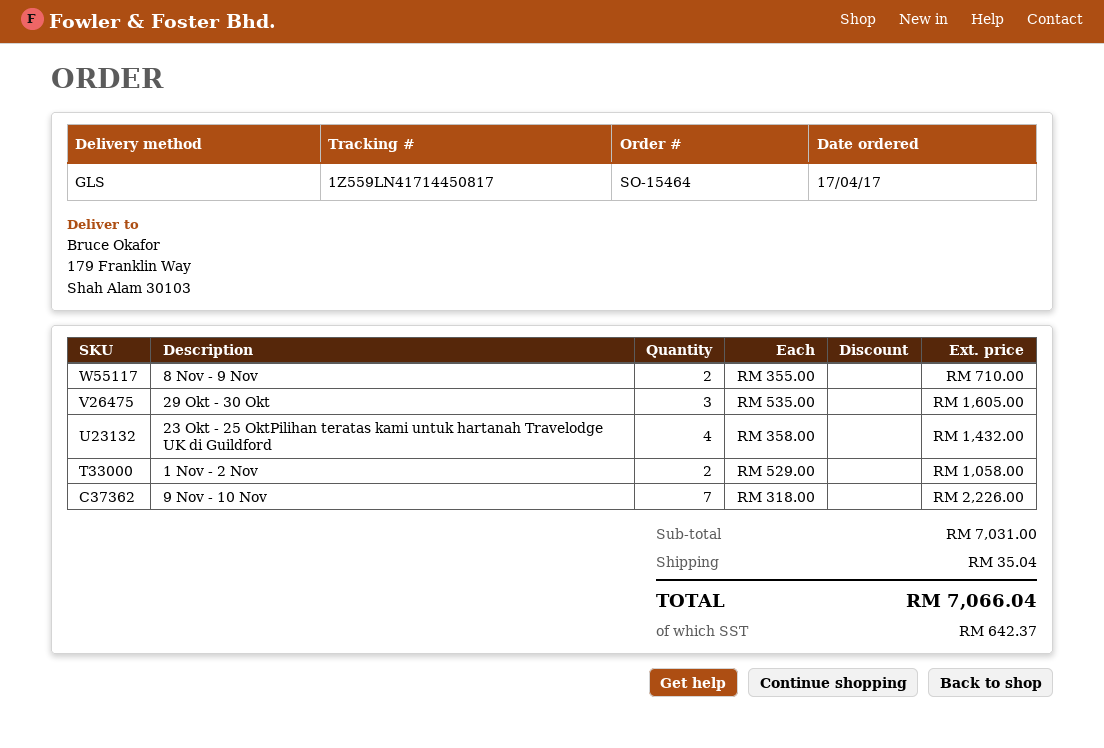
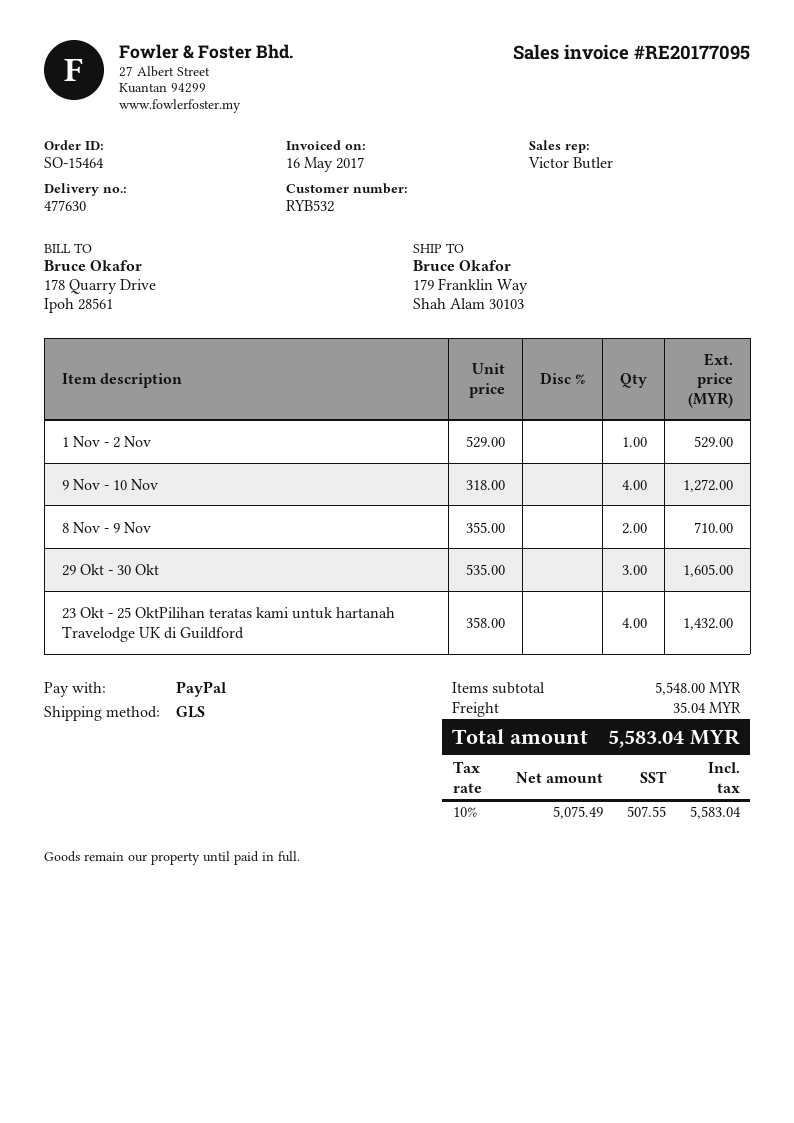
1 Nov - 2 Nov: 2 x 529.00 = 1058.00 -> 1 x 529.00 = 529.00
9 Nov - 10 Nov: 7 x 318.00 = 2226.00 -> 4 x 318.00 = 1272.00
subtotal: 7031.00 -> 5548.00
tax: 642.37 -> 507.55
total: 7066.04 -> 5583.04

